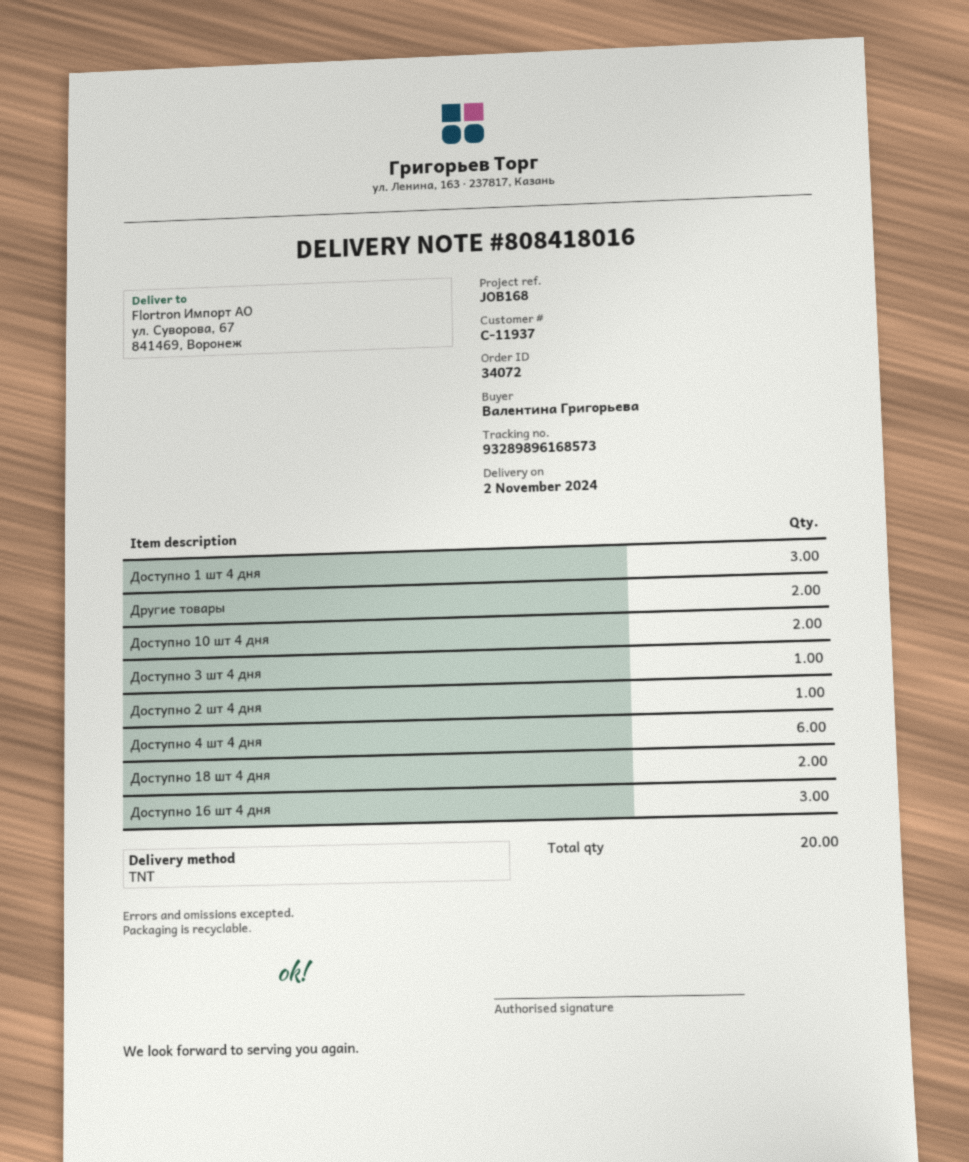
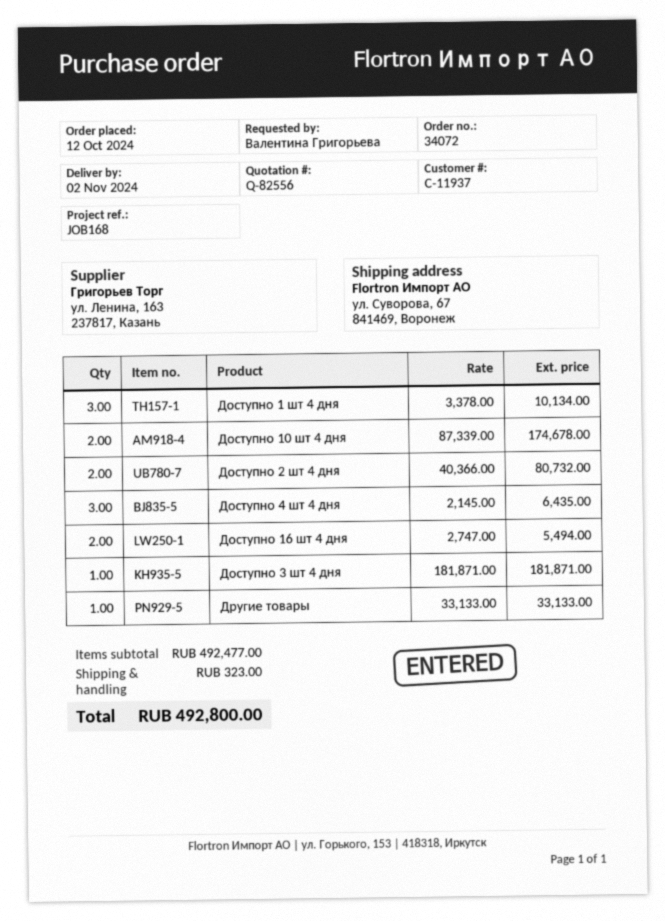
Другие товары: 2 -> 1
Доступно 2 шт 4 дня: 1 -> 2
Доступно 4 шт 4 дня: 6 -> 3
Доступно 18 шт 4 дня: 2 -> none
Доступно 16 шт 4 дня: 3 -> 2

